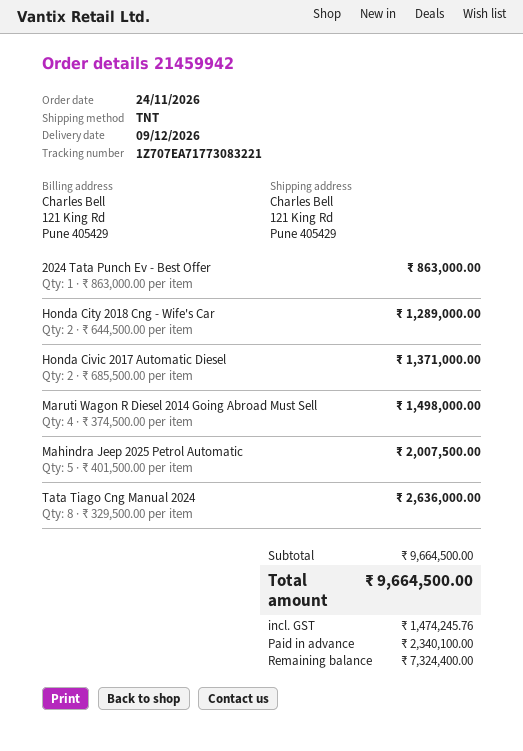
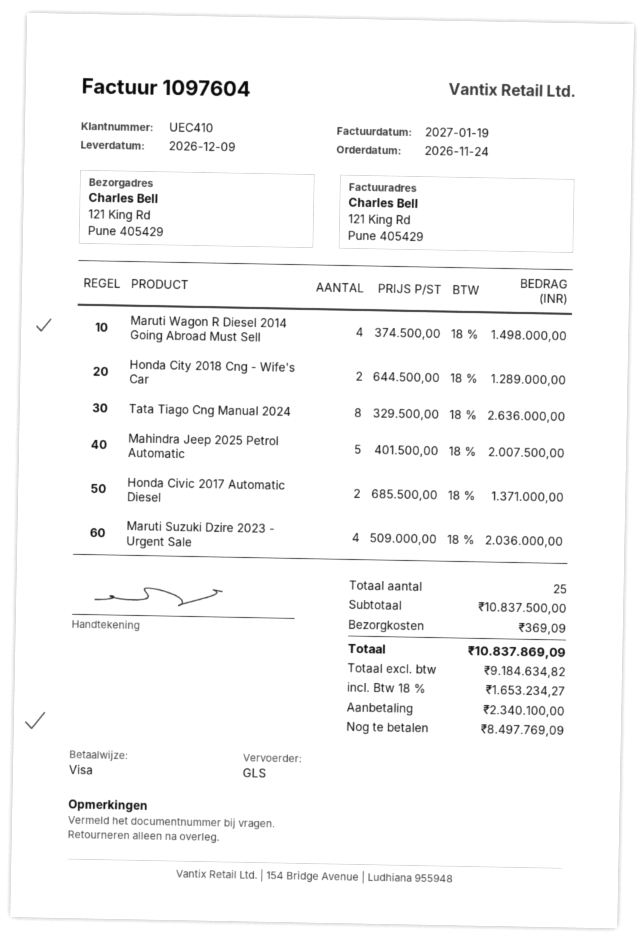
shipping method: TNT -> GLS
2024 Tata Punch Ev - Best Offer: 1 x 863000.00 = 863000.00 -> none
Maruti Suzuki Dzire 2023 - Urgent Sale: none -> 4 x 509000.00 = 2036000.00
subtotal: 9664500.00 -> 10837500.00
shipping: none -> 369.09
tax: 1474245.76 -> 1653234.27
total: 9664500.00 -> 10837869.09
balance: 7324400.00 -> 8497769.09

